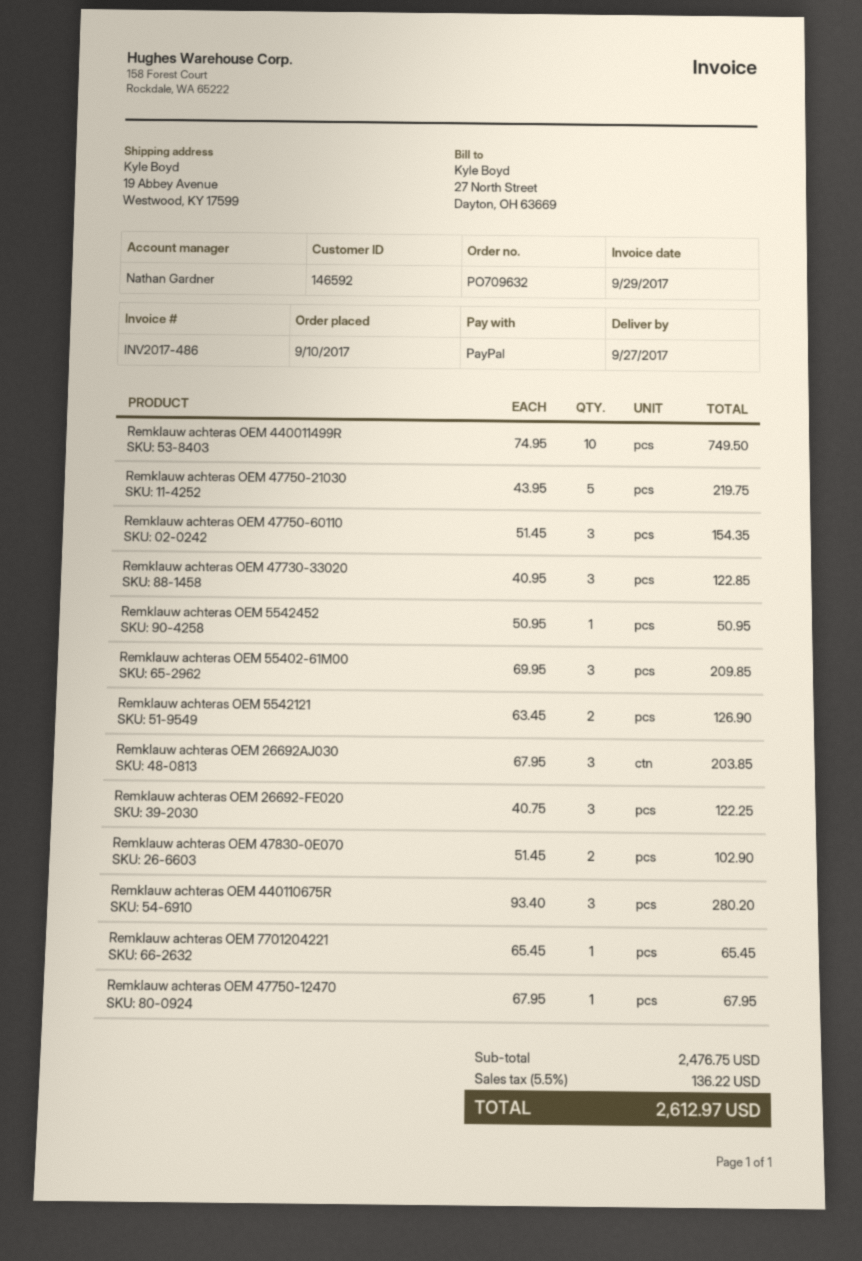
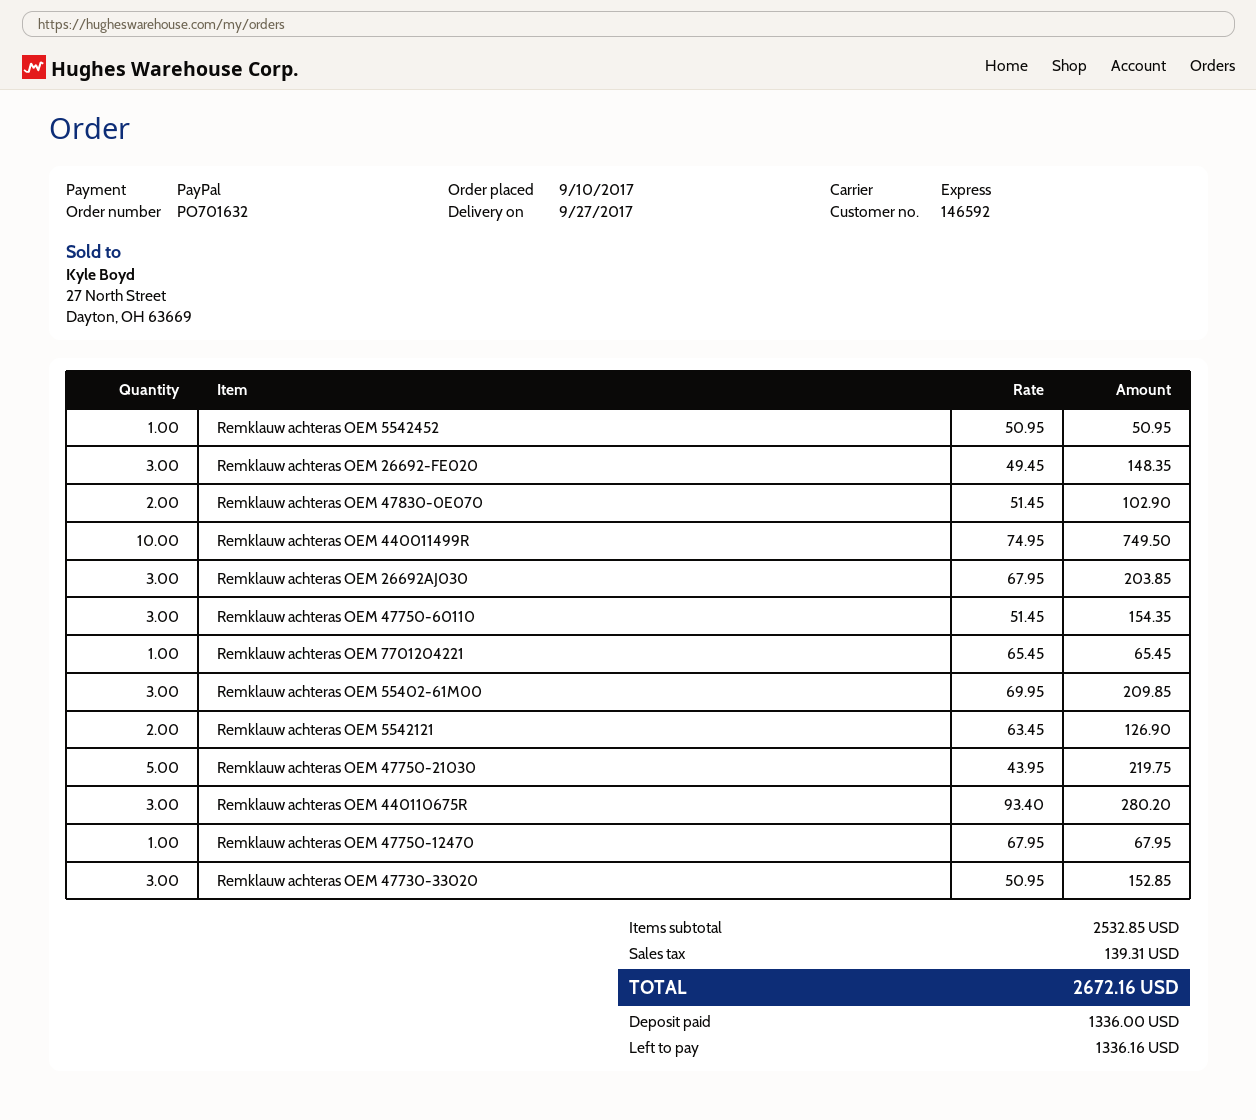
order number: PO709632 -> PO701632
Remklauw achteras OEM 47730-33020: 3 x 40.95 = 122.85 -> 3 x 50.95 = 152.85
Remklauw achteras OEM 26692-FE020: 3 x 40.75 = 122.25 -> 3 x 49.45 = 148.35
subtotal: 2476.75 -> 2532.85
tax: 136.22 -> 139.31
total: 2612.97 -> 2672.16

